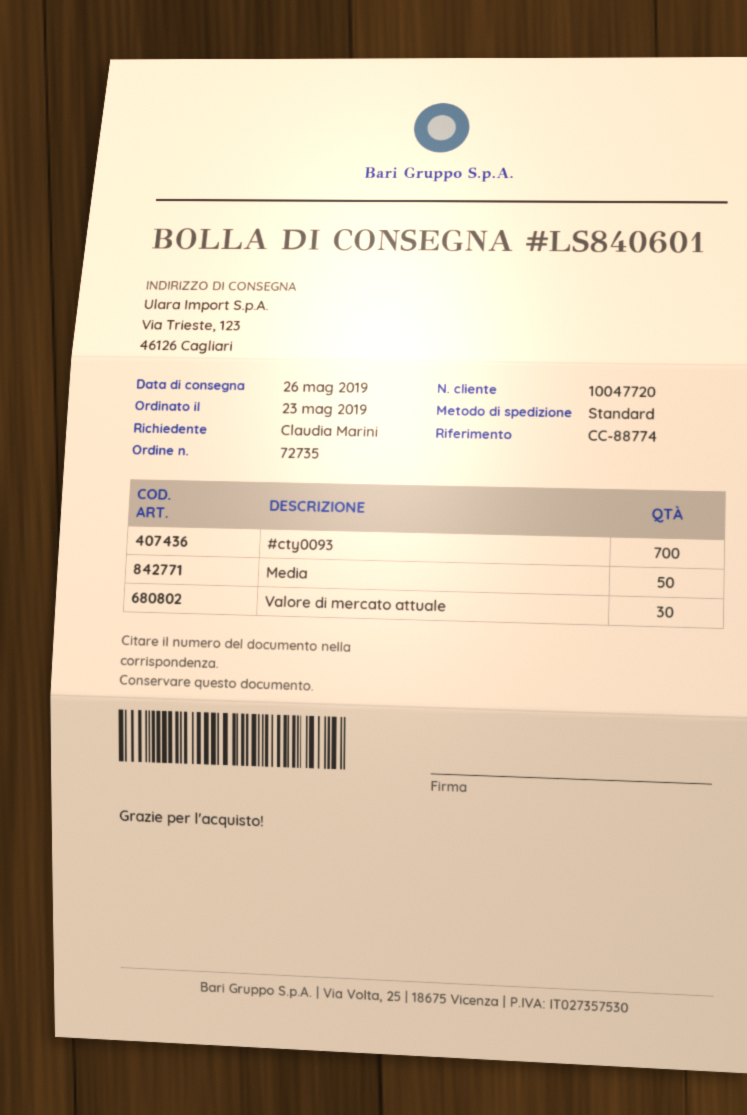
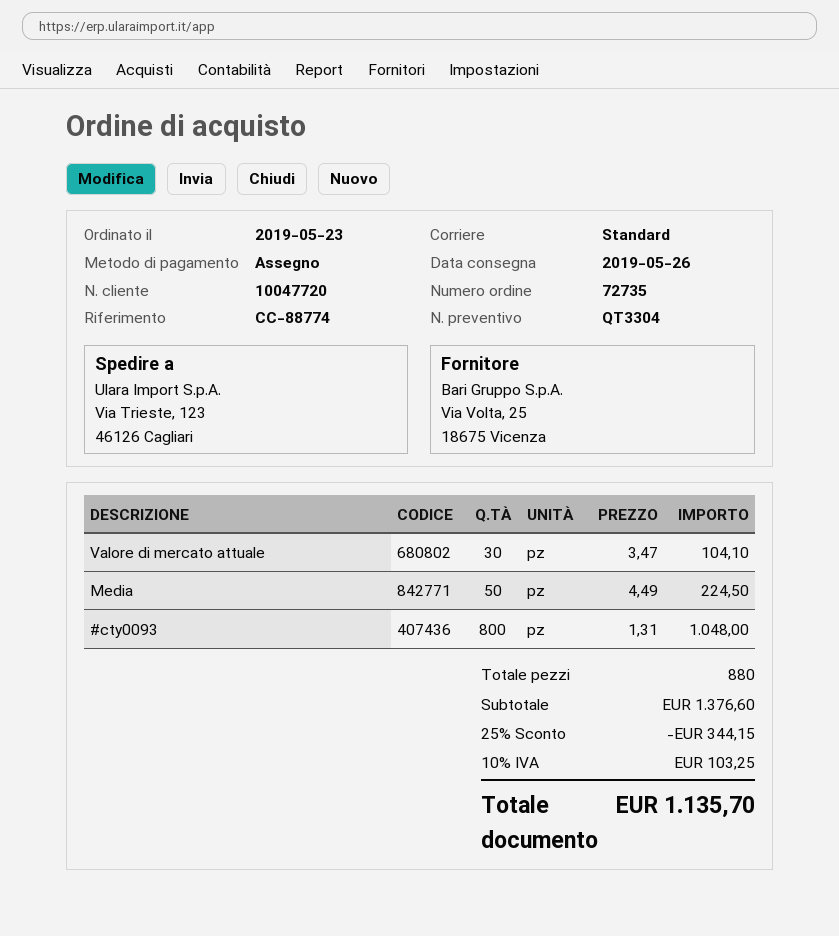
#cty0093: 700 -> 800

